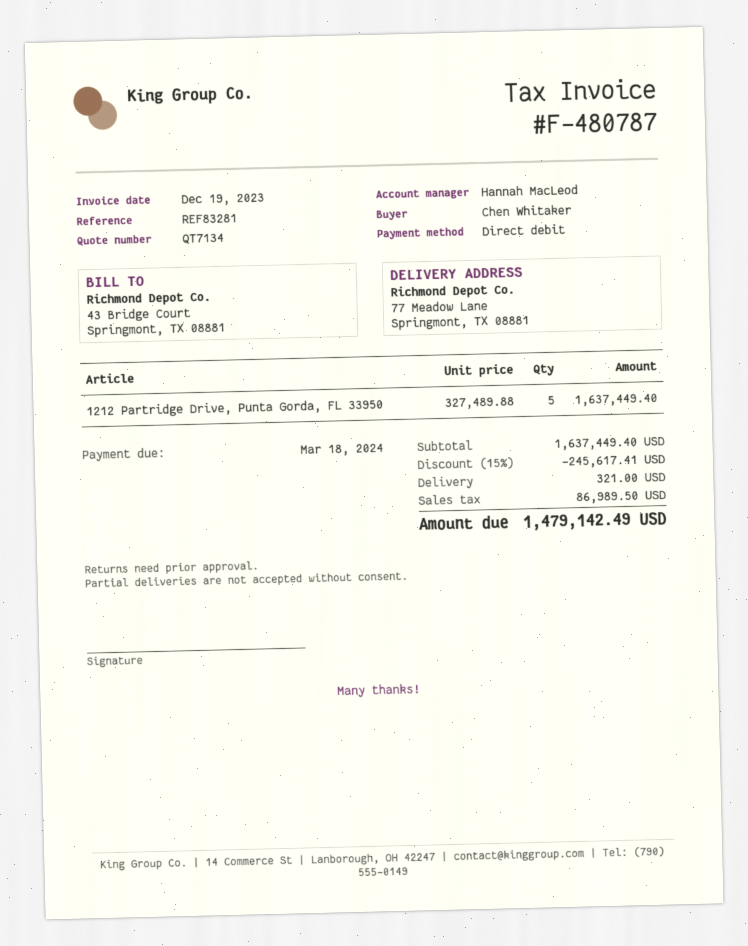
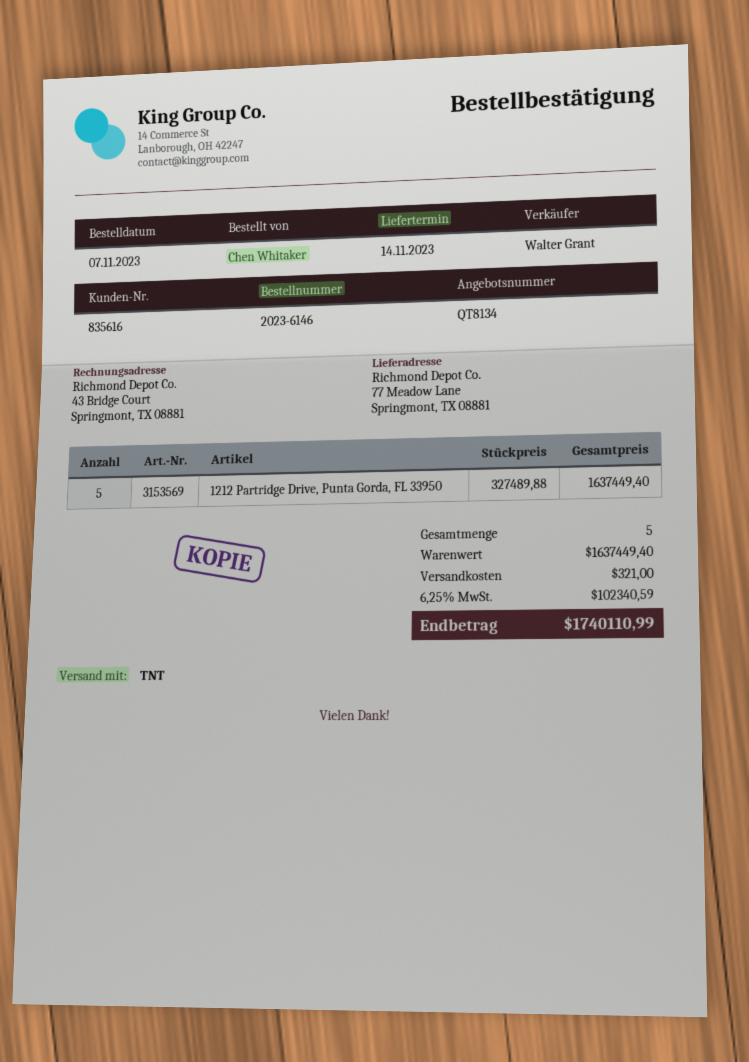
quote number: QT7134 -> QT8134
sales rep: Hannah MacLeod -> Walter Grant
discount: 15% = 245617.41 -> none
tax: 86989.50 -> 102340.59
total: 1479142.49 -> 1740110.99

